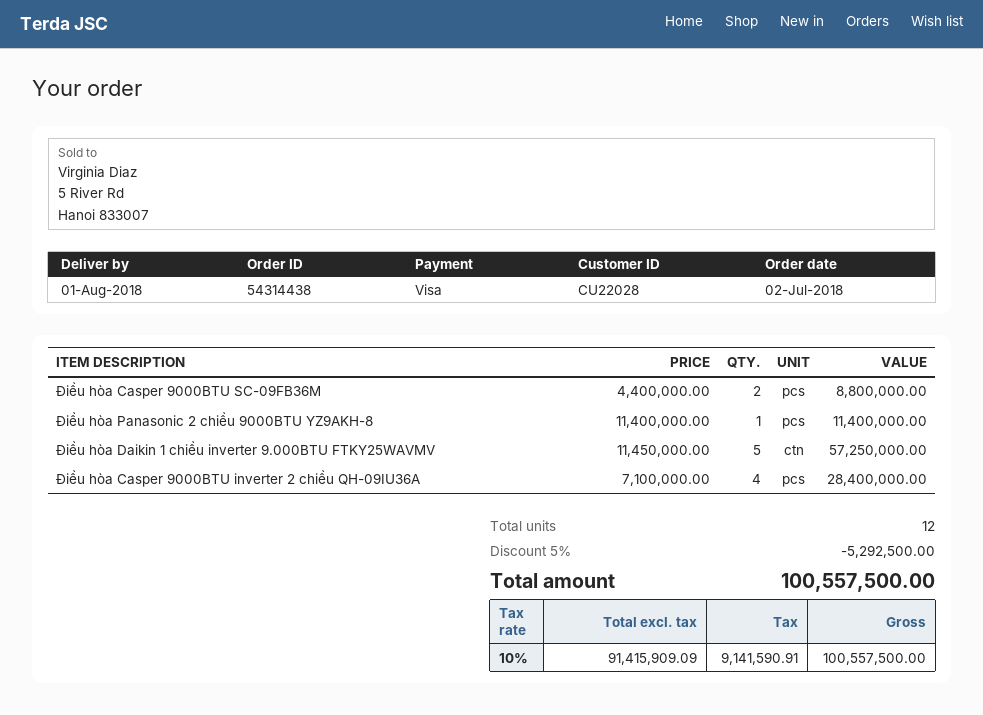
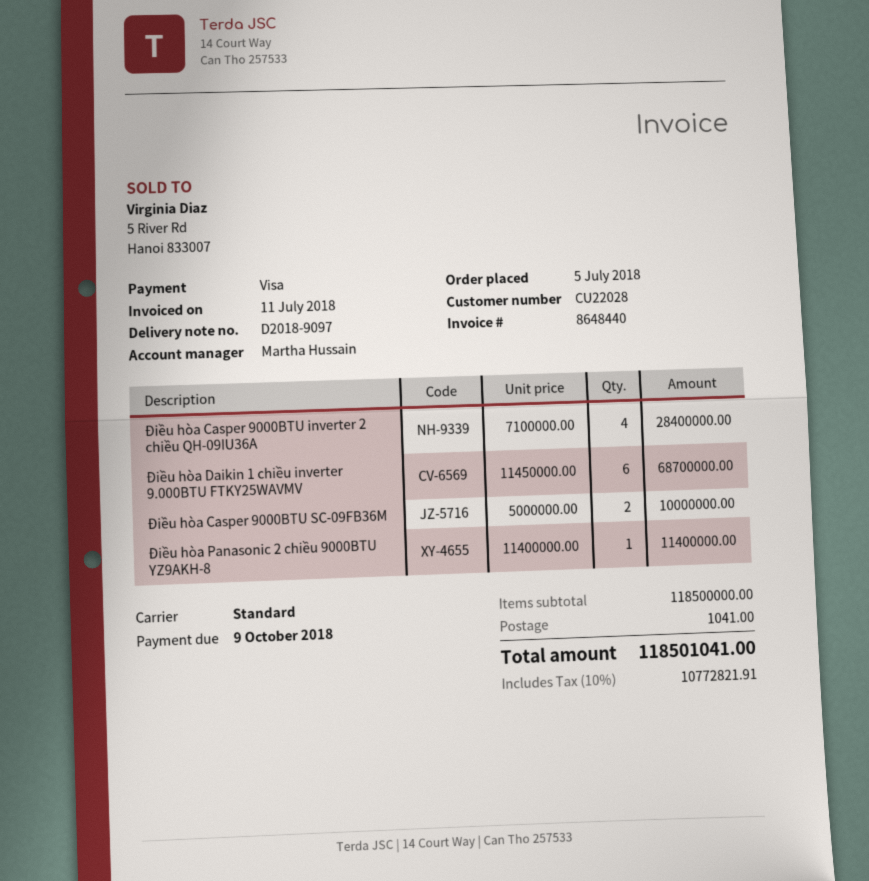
order date: 2018-07-02 -> 2018-07-05
Điều hòa Casper 9000BTU SC-09FB36M: 2 x 4400000.00 = 8800000.00 -> 2 x 5000000.00 = 10000000.00
Điều hòa Daikin 1 chiều inverter 9.000BTU FTKY25WAVMV: 5 x 11450000.00 = 57250000.00 -> 6 x 11450000.00 = 68700000.00
discount: 5% = 5292500.00 -> none
shipping: none -> 1041.00
tax: 10% = 9141590.91 -> 10% = 10772821.91
total: 100557500.00 -> 118501041.00

